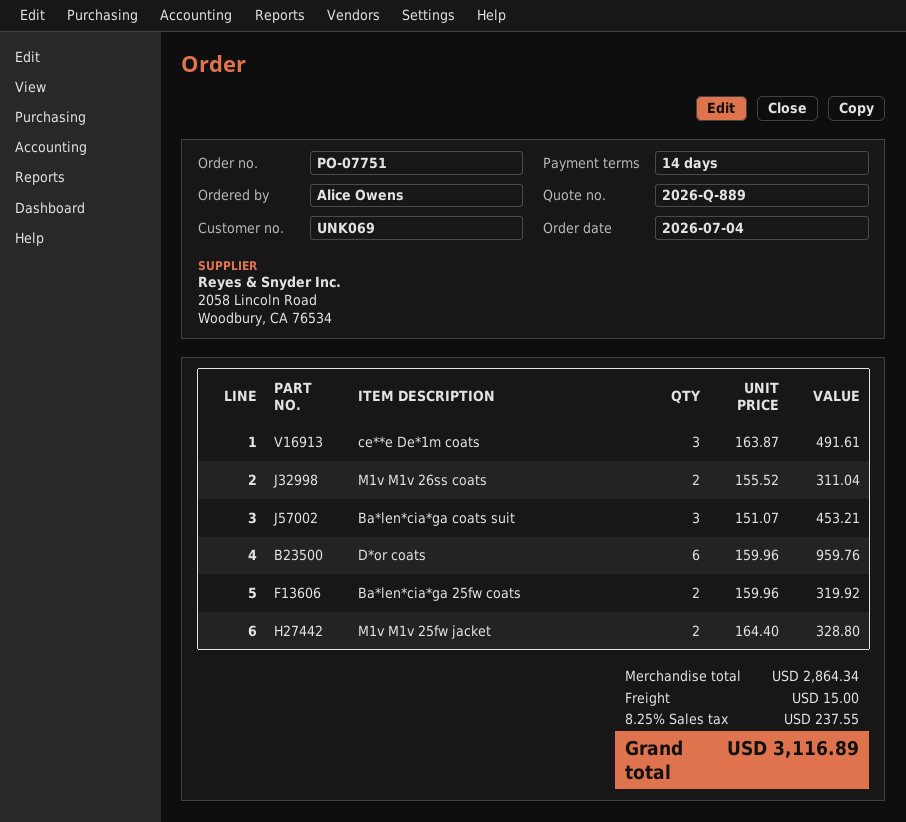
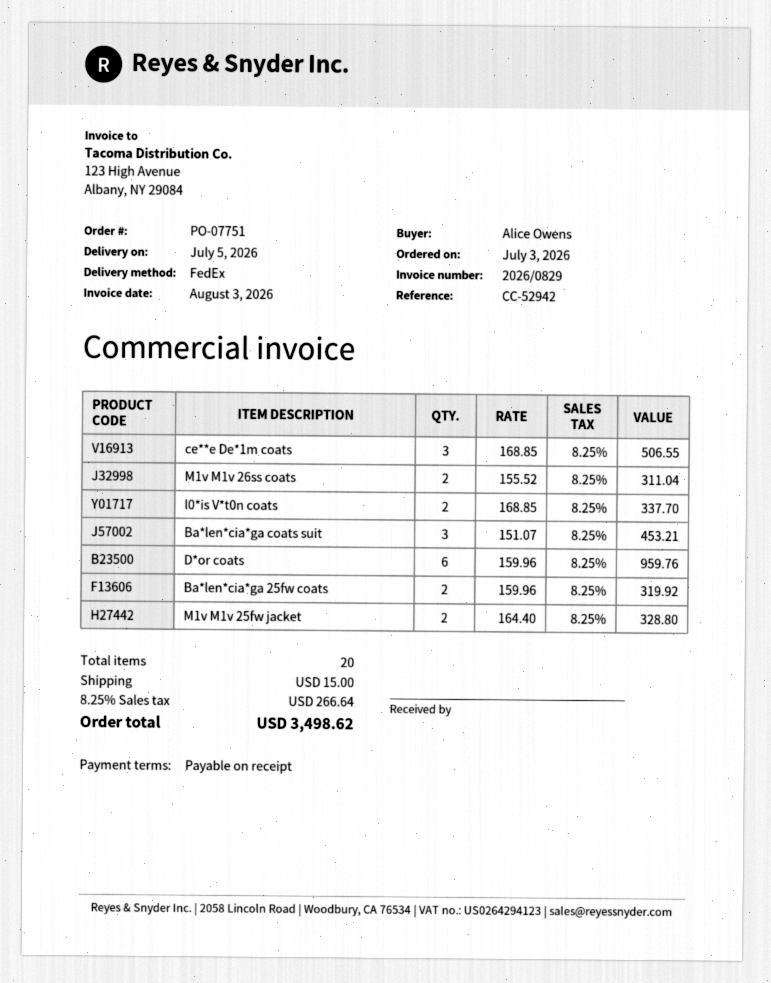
order date: 2026-07-04 -> 2026-07-03
payment terms: 14 days -> on receipt
ce**e De*1m coats: 3 x 163.87 = 491.61 -> 3 x 168.85 = 506.55
l0*is V*t0n coats: none -> 2 x 168.85 = 337.70
tax: 8.25% = 237.55 -> 8.25% = 266.64
total: 3116.89 -> 3498.62

